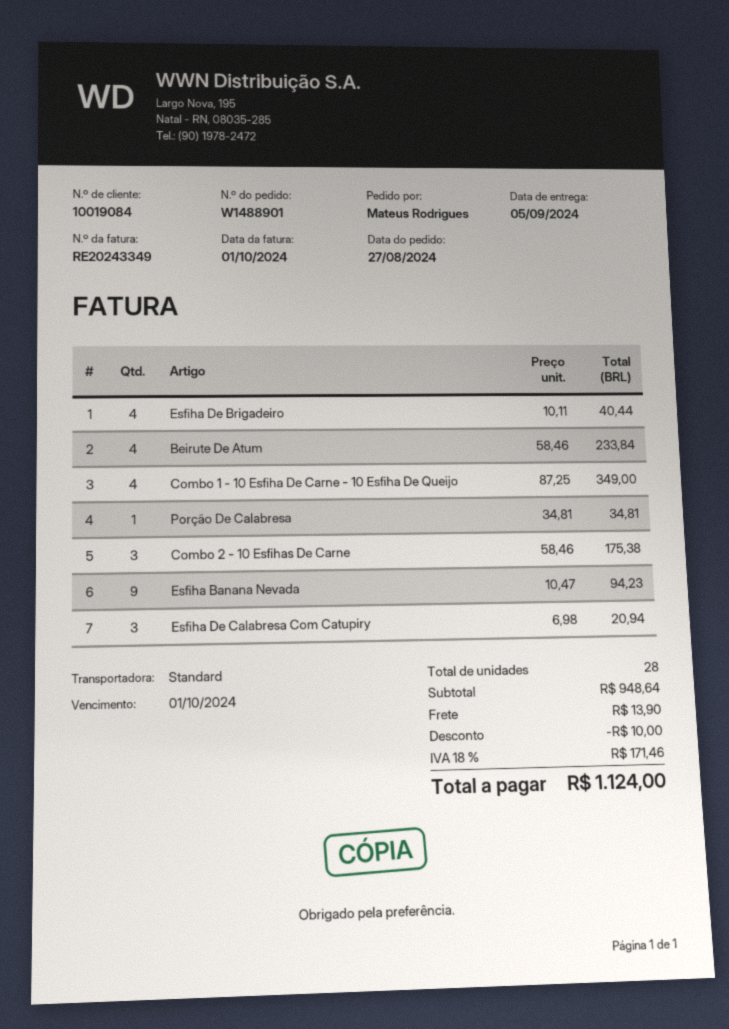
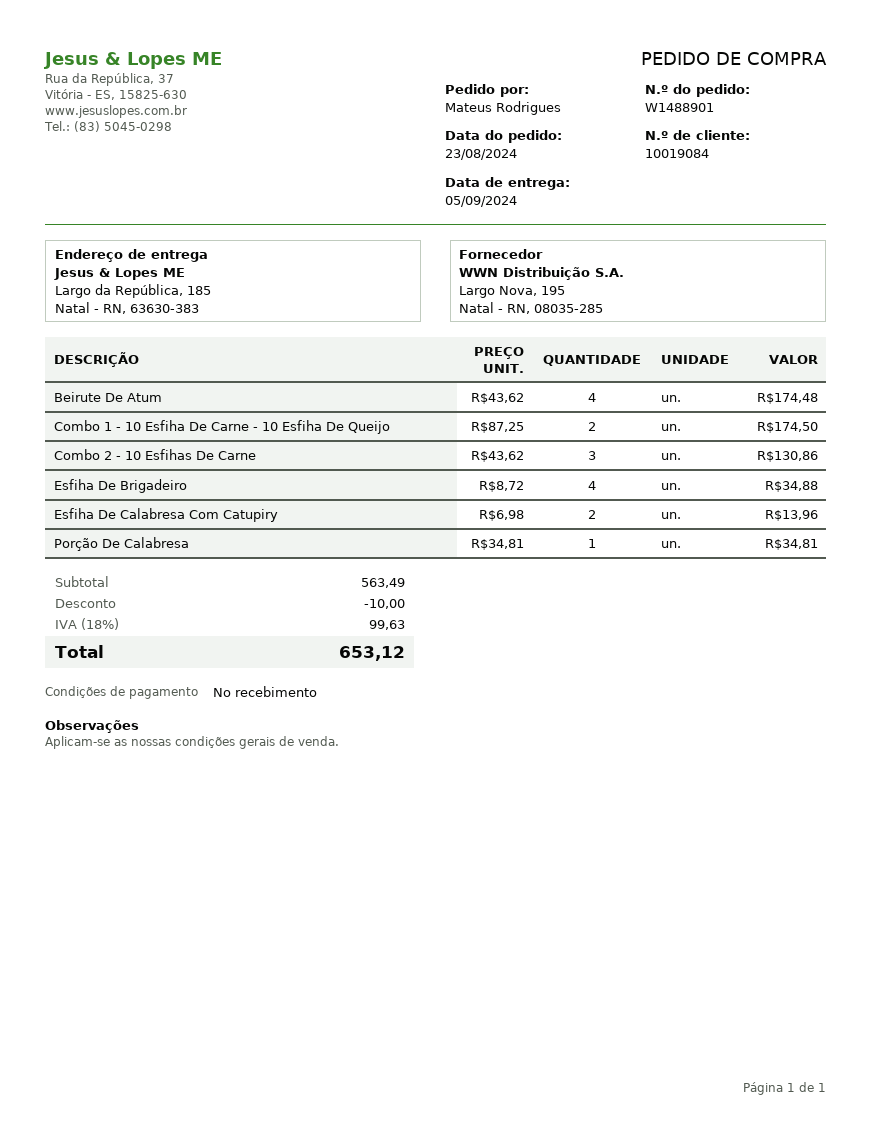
order date: 2024-08-27 -> 2024-08-23
Esfiha De Brigadeiro: 4 x 10.11 = 40.44 -> 4 x 8.72 = 34.88
Beirute De Atum: 4 x 58.46 = 233.84 -> 4 x 43.62 = 174.48
Combo 1 - 10 Esfiha De Carne - 10 Esfiha De Queijo: 4 x 87.25 = 349.00 -> 2 x 87.25 = 174.50
Combo 2 - 10 Esfihas De Carne: 3 x 58.46 = 175.38 -> 3 x 43.62 = 130.86
Esfiha Banana Nevada: 9 x 10.47 = 94.23 -> none
Esfiha De Calabresa Com Catupiry: 3 x 6.98 = 20.94 -> 2 x 6.98 = 13.96
subtotal: 948.64 -> 563.49
shipping: 13.90 -> none
tax: 18% = 171.46 -> 18% = 99.63
total: 1124.00 -> 653.12

